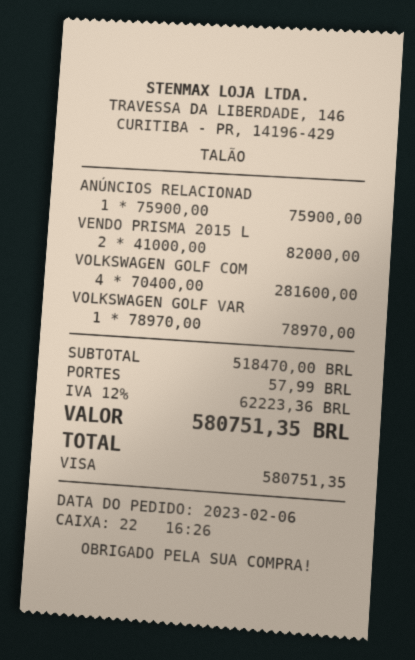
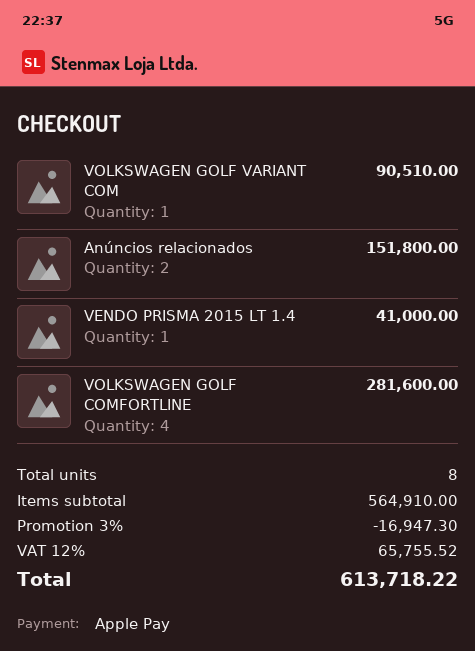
payment method: Visa -> Apple Pay
ANÚNCIOS RELACIONAD: 1 for 75900.00 -> 2 for 151800.00
VENDO PRISMA 2015 L: 2 for 82000.00 -> 1 for 41000.00
VOLKSWAGEN GOLF VAR: 1 for 78970.00 -> 1 for 90510.00
subtotal: 518470.00 -> 564910.00
discount: none -> 3% = 16947.30
shipping: 57.99 -> none
tax: 12% = 62223.36 -> 12% = 65755.52
total: 580751.35 -> 613718.22

